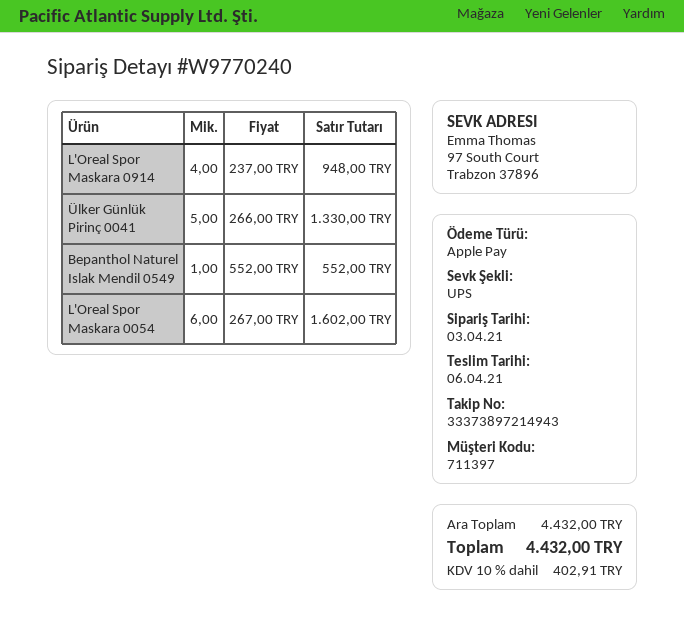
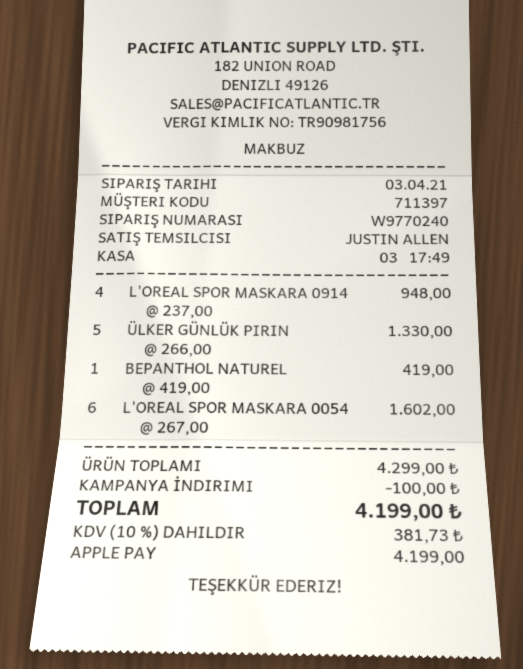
Bepanthol Naturel Islak Mendil 0549: 1 x 552.00 = 552.00 -> 1 x 419.00 = 419.00
subtotal: 4432.00 -> 4299.00
discount: none -> 100.00
tax: 10% = 402.91 -> 10% = 381.73
total: 4432.00 -> 4199.00

